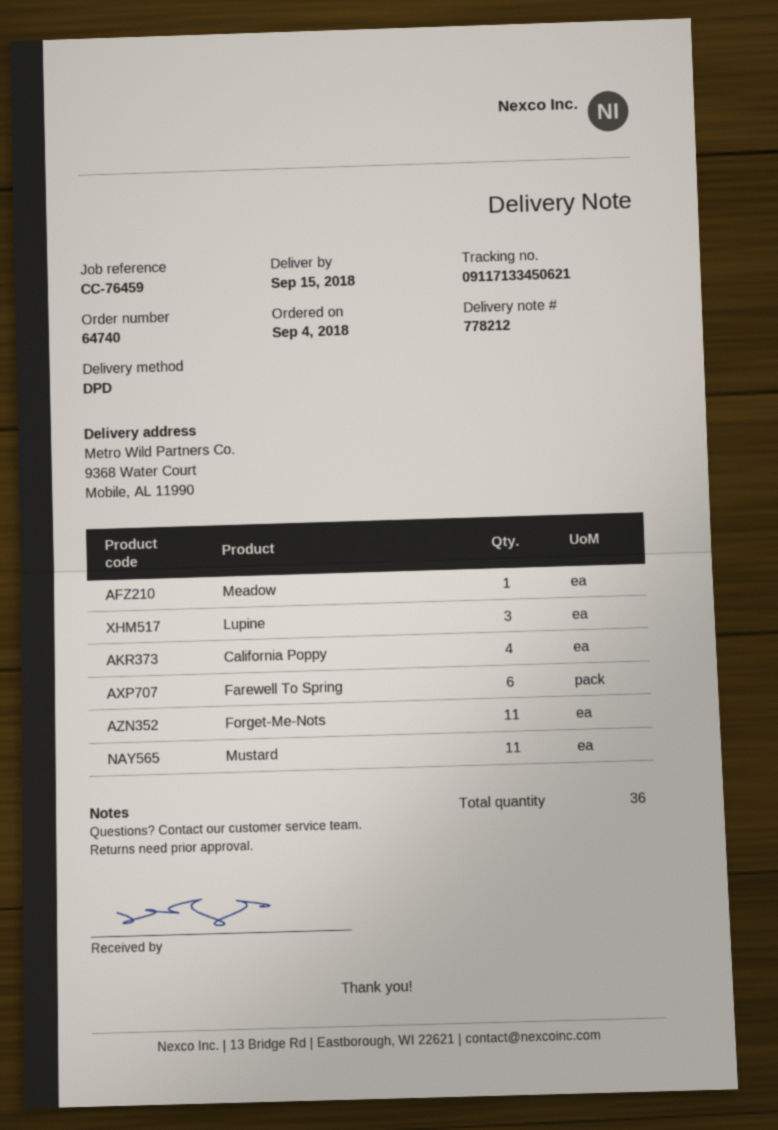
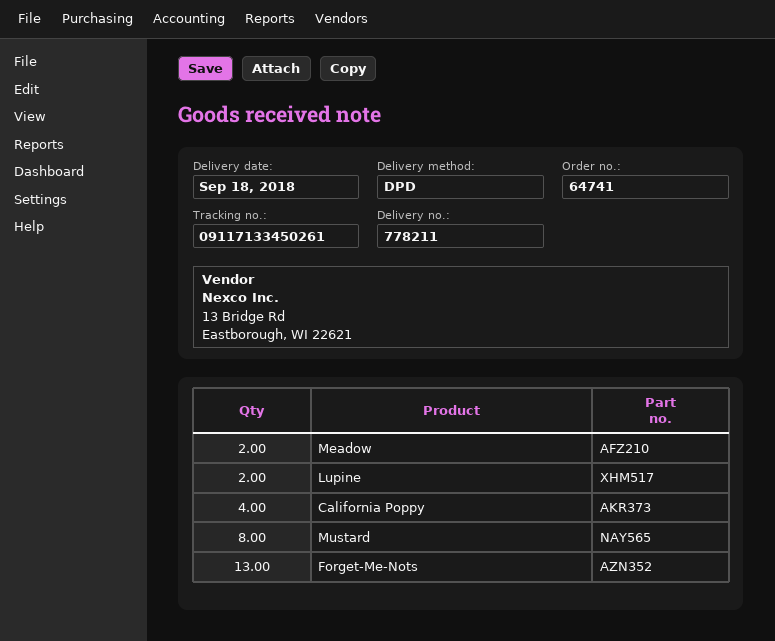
order number: 64740 -> 64741
delivery note number: 778212 -> 778211
delivery date: 2018-09-15 -> 2018-09-18
tracking number: 09117133450621 -> 09117133450261
Meadow: 1 -> 2
Lupine: 3 -> 2
Farewell To Spring: 6 -> none
Forget-Me-Nots: 11 -> 13
Mustard: 11 -> 8

